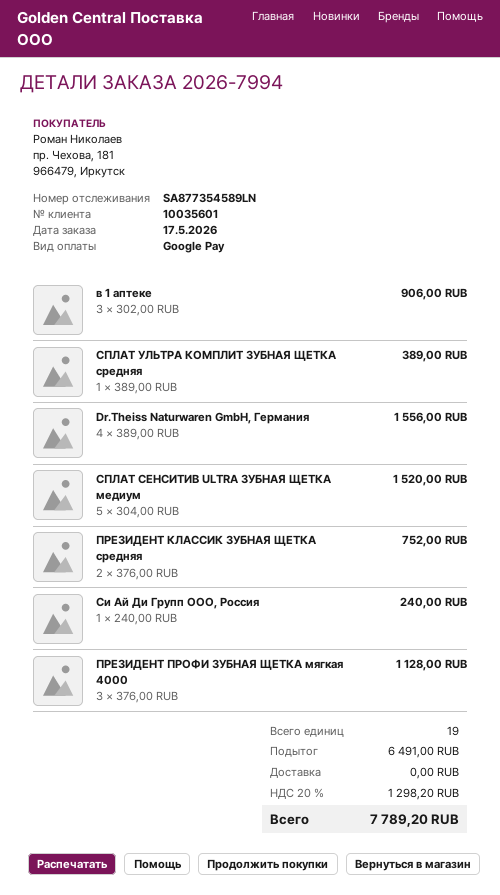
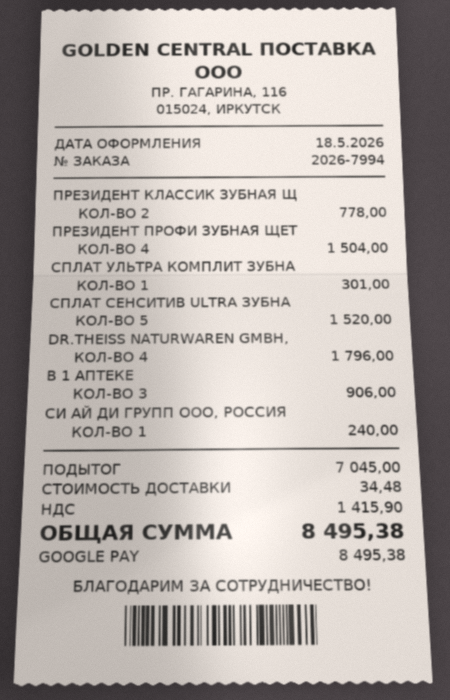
order date: 2026-05-17 -> 2026-05-18
СПЛАТ УЛЬТРА КОМПЛИТ ЗУБНАЯ ЩЕТКА средняя: 1 for 389.00 -> 1 for 301.00
Dr.Theiss Naturwaren GmbH, Германия: 4 for 1556.00 -> 4 for 1796.00
ПРЕЗИДЕНТ КЛАССИК ЗУБНАЯ ЩЕТКА средняя: 2 for 752.00 -> 2 for 778.00
ПРЕЗИДЕНТ ПРОФИ ЗУБНАЯ ЩЕТКА мягкая 4000: 3 for 1128.00 -> 4 for 1504.00
subtotal: 6491.00 -> 7045.00
shipping: 0.00 -> 34.48
tax: 1298.20 -> 1415.90
total: 7789.20 -> 8495.38

